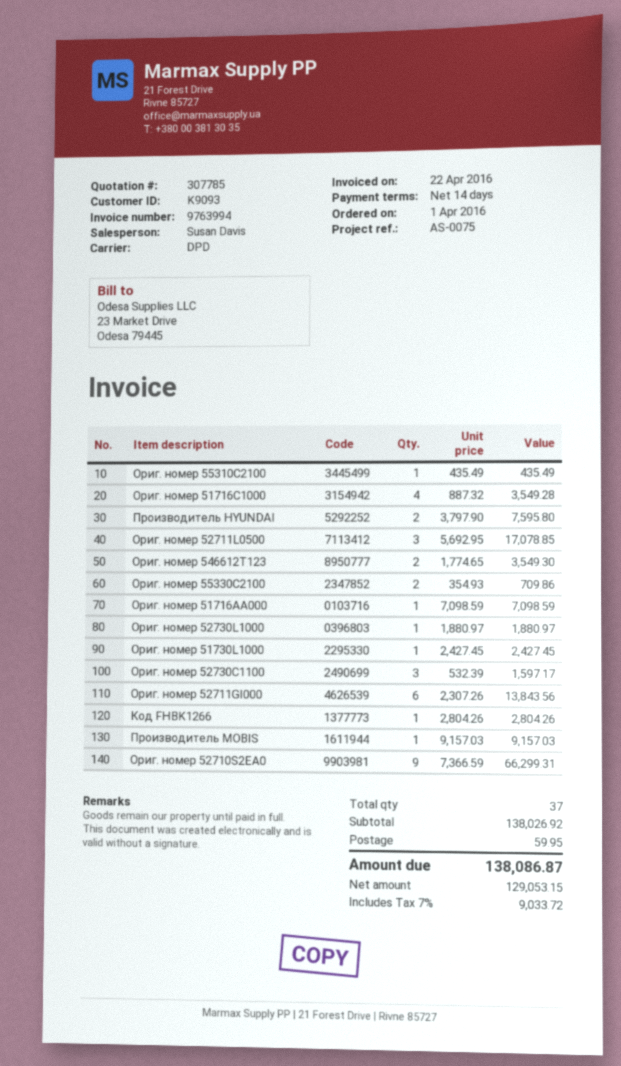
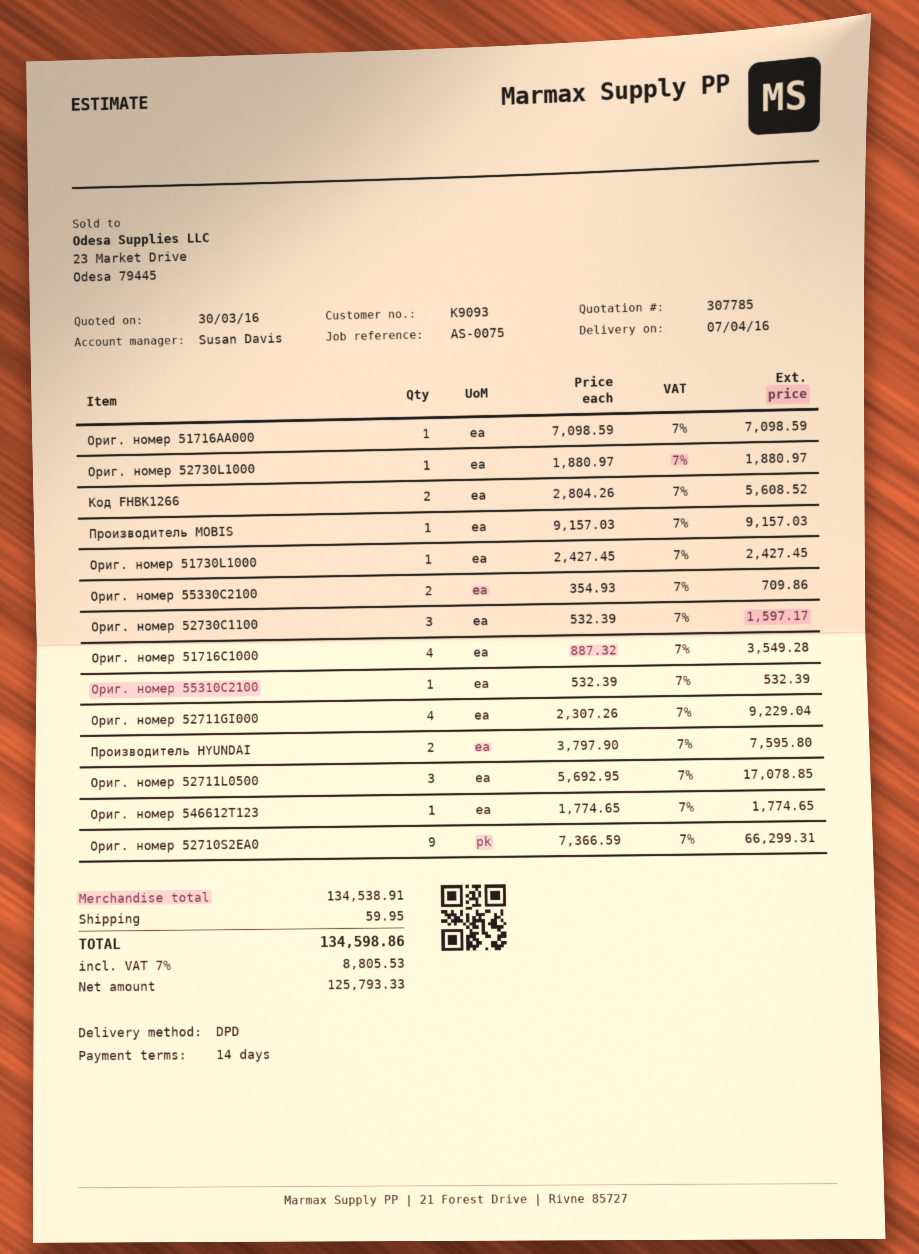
Ориг. номер 55310C2100: 1 x 435.49 = 435.49 -> 1 x 532.39 = 532.39
Ориг. номер 546612T123: 2 x 1774.65 = 3549.30 -> 1 x 1774.65 = 1774.65
Ориг. номер 52711GI000: 6 x 2307.26 = 13843.56 -> 4 x 2307.26 = 9229.04
Код FHBK1266: 1 x 2804.26 = 2804.26 -> 2 x 2804.26 = 5608.52
subtotal: 138026.92 -> 134538.91
net: 129053.15 -> 125793.33
tax: 7% = 9033.72 -> 7% = 8805.53
total: 138086.87 -> 134598.86

